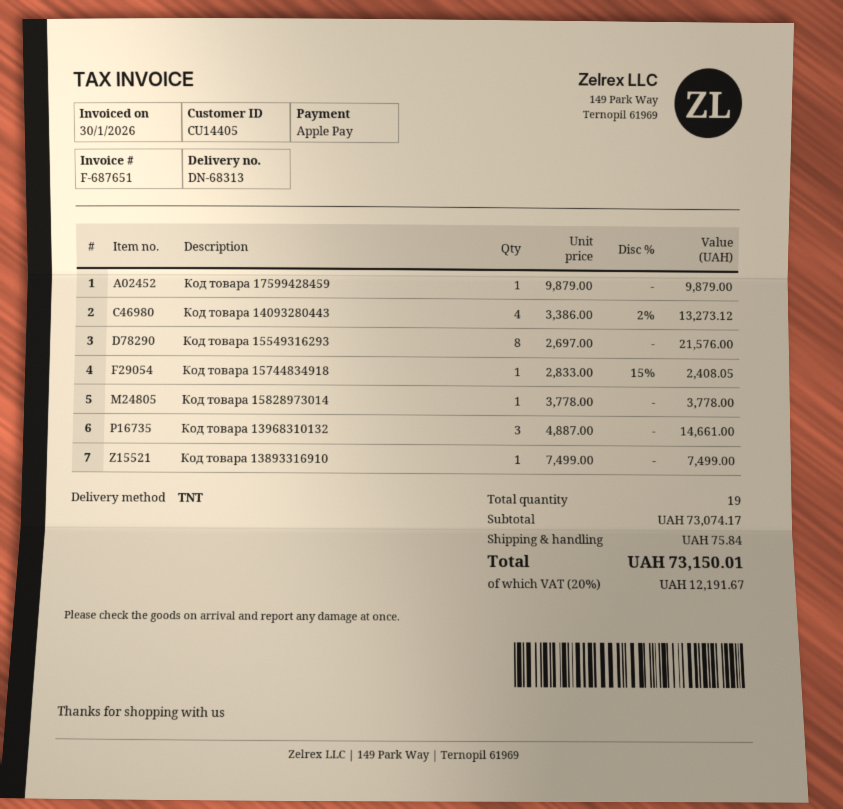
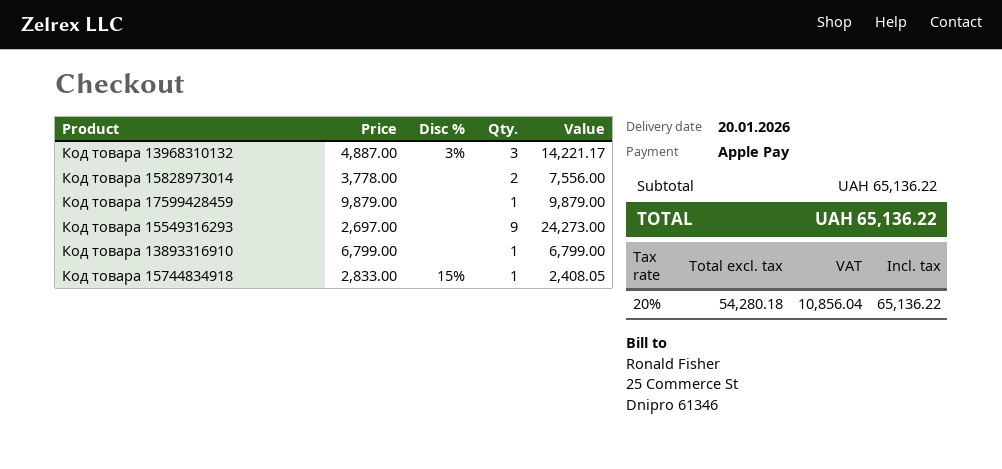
Код товара 14093280443: 4 x 3386.00 - 2% = 13273.12 -> none
Код товара 15549316293: 8 x 2697.00 = 21576.00 -> 9 x 2697.00 = 24273.00
Код товара 15828973014: 1 x 3778.00 = 3778.00 -> 2 x 3778.00 = 7556.00
Код товара 13968310132: 3 x 4887.00 = 14661.00 -> 3 x 4887.00 - 3% = 14221.17
Код товара 13893316910: 1 x 7499.00 = 7499.00 -> 1 x 6799.00 = 6799.00
subtotal: 73074.17 -> 65136.22
shipping: 75.84 -> none
tax: 20% = 12191.67 -> 20% = 10856.04
total: 73150.01 -> 65136.22

